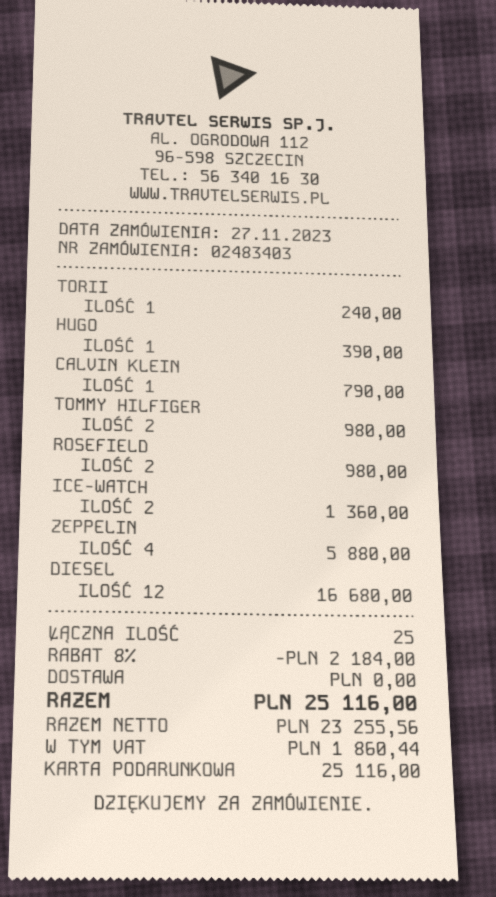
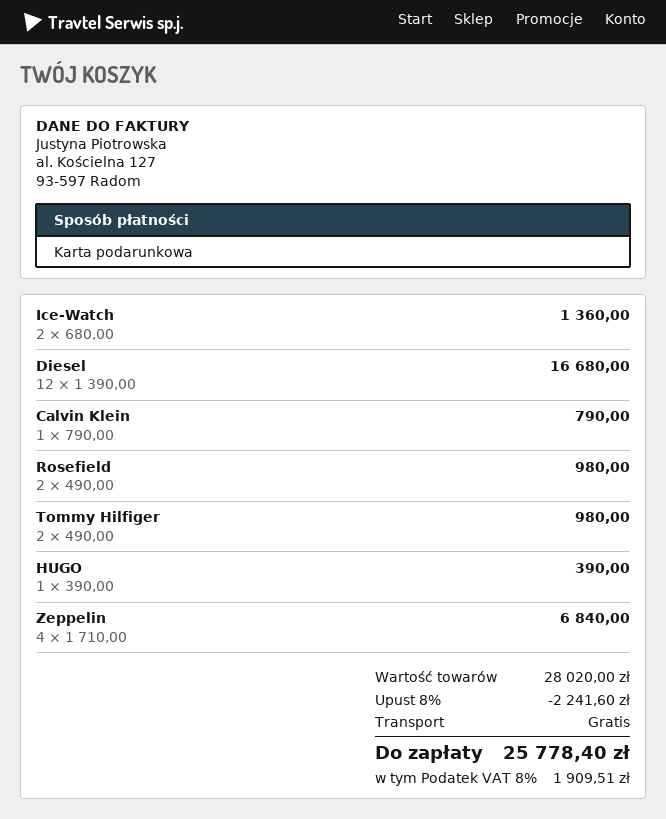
TORII: 1 for 240.00 -> none
ZEPPELIN: 4 for 5880.00 -> 4 for 6840.00
discount: 8% = 2184.00 -> 8% = 2241.60
tax: 1860.44 -> 1909.51
total: 25116.00 -> 25778.40

